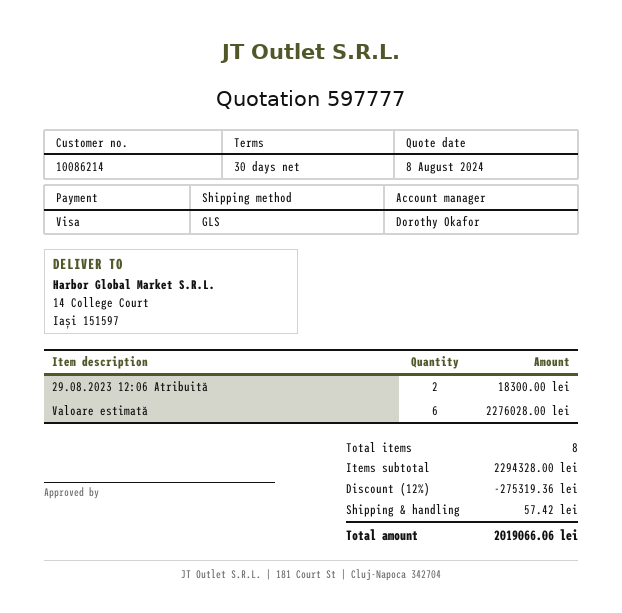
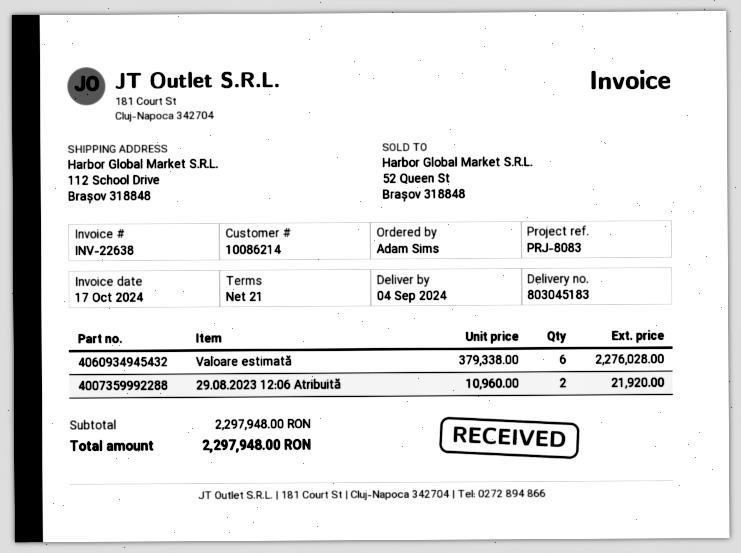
payment terms: 30 days -> 21 days
ship to: 14 College Court, Iași 151597 -> 112 School Drive, Brașov 318848
29.08.2023 12:06 Atribuită: 2 for 18300.00 -> 2 for 21920.00
subtotal: 2294328.00 -> 2297948.00
discount: 12% = 275319.36 -> none
shipping: 57.42 -> none
total: 2019066.06 -> 2297948.00

